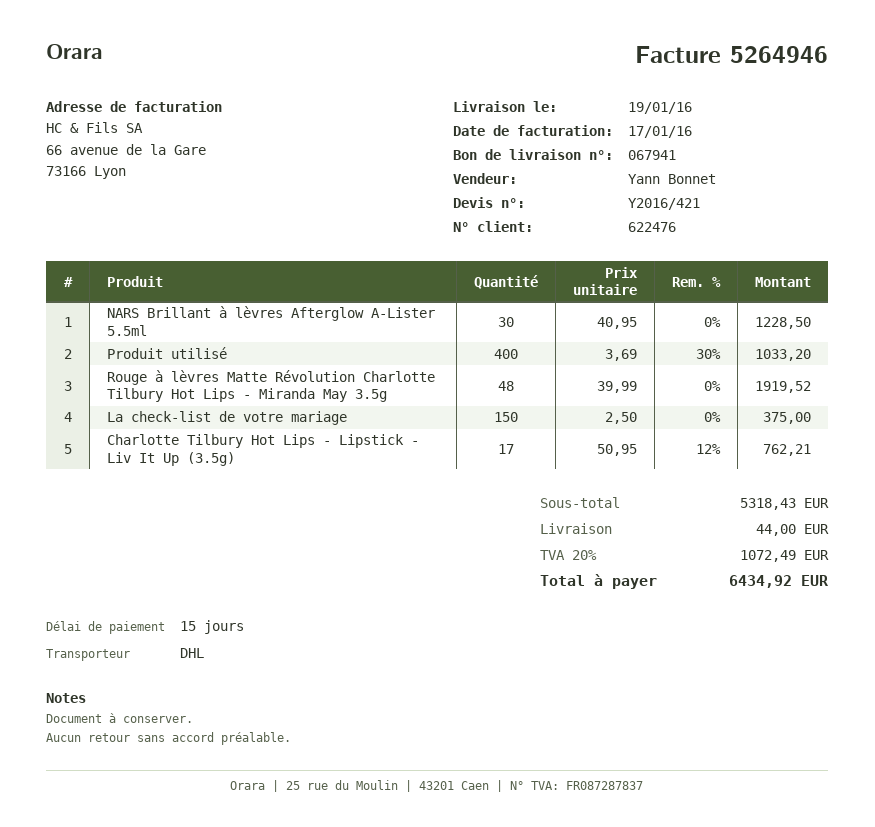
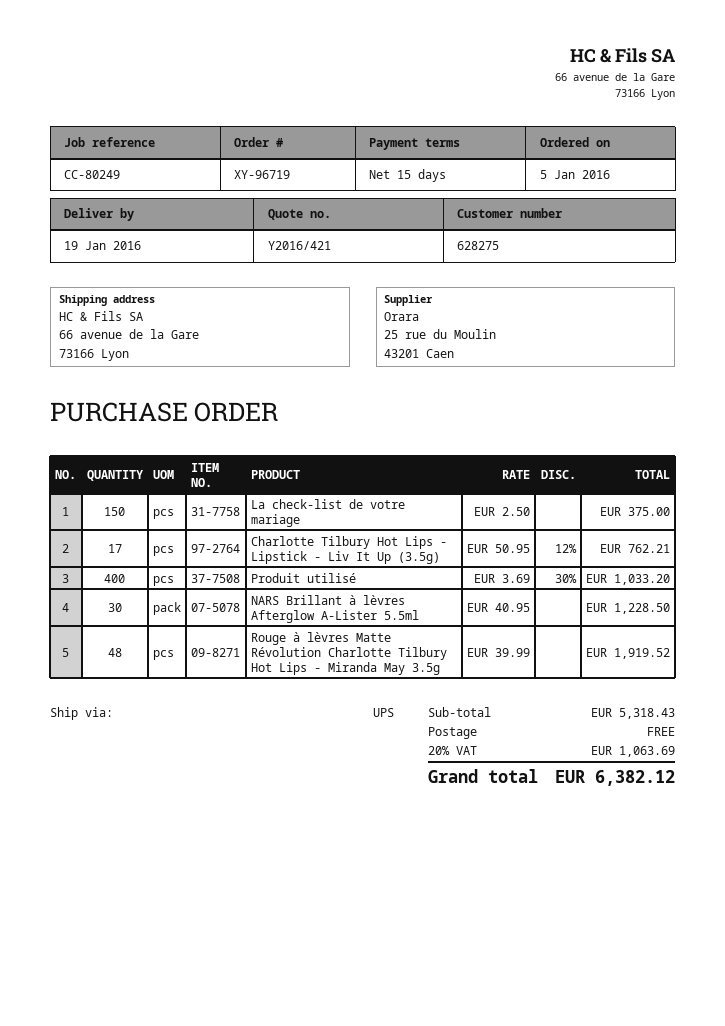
customer number: 622476 -> 628275
shipping method: DHL -> UPS
shipping: 44.00 -> 0.00
tax: 20% = 1072.49 -> 20% = 1063.69
total: 6434.92 -> 6382.12

